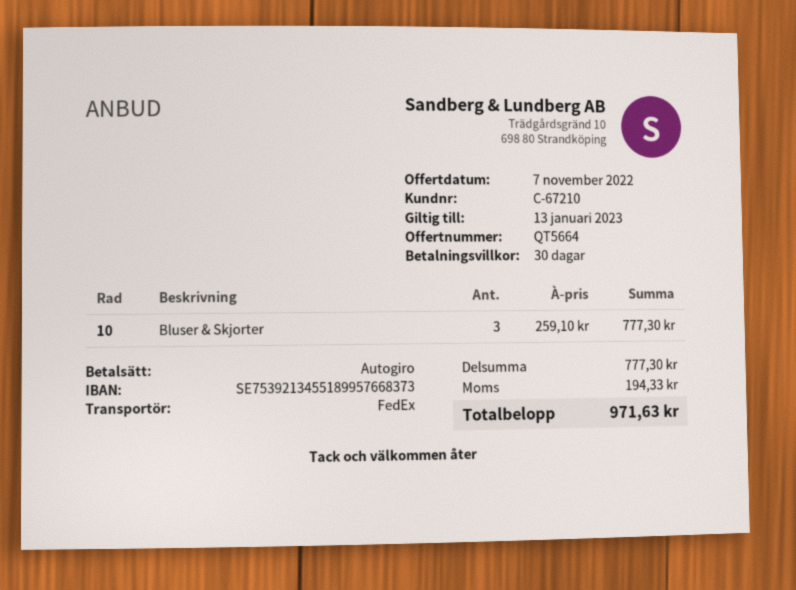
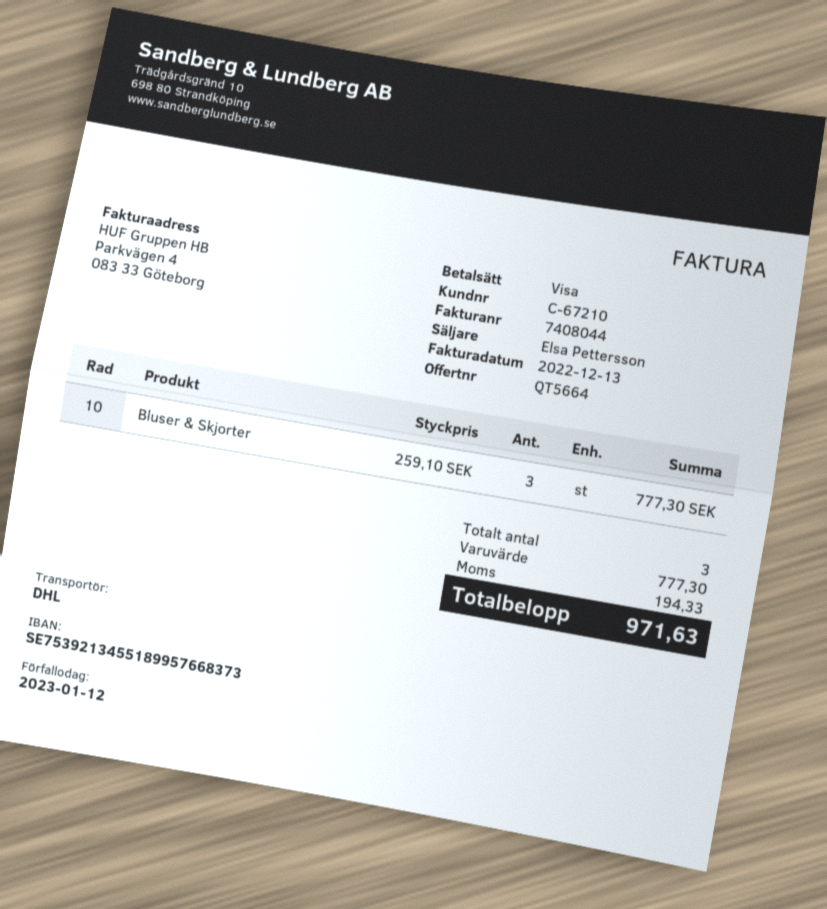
payment method: direct debit -> Visa
shipping method: FedEx -> DHL

